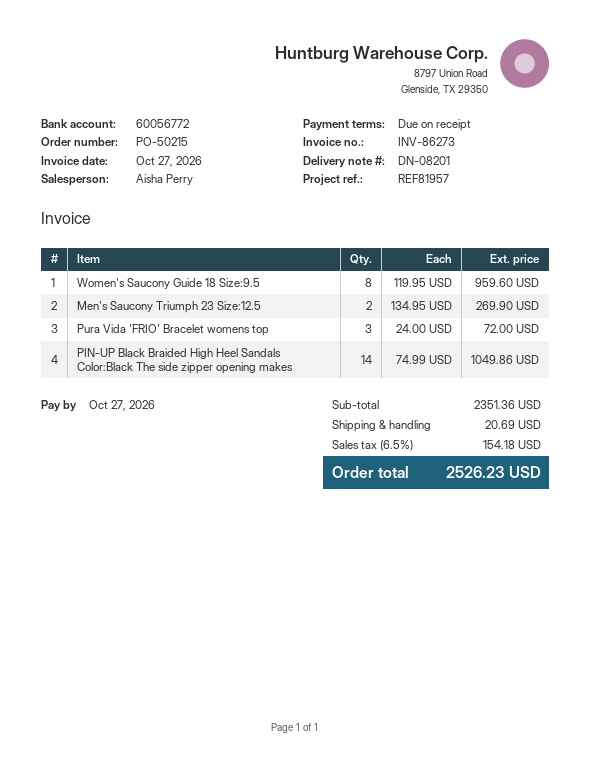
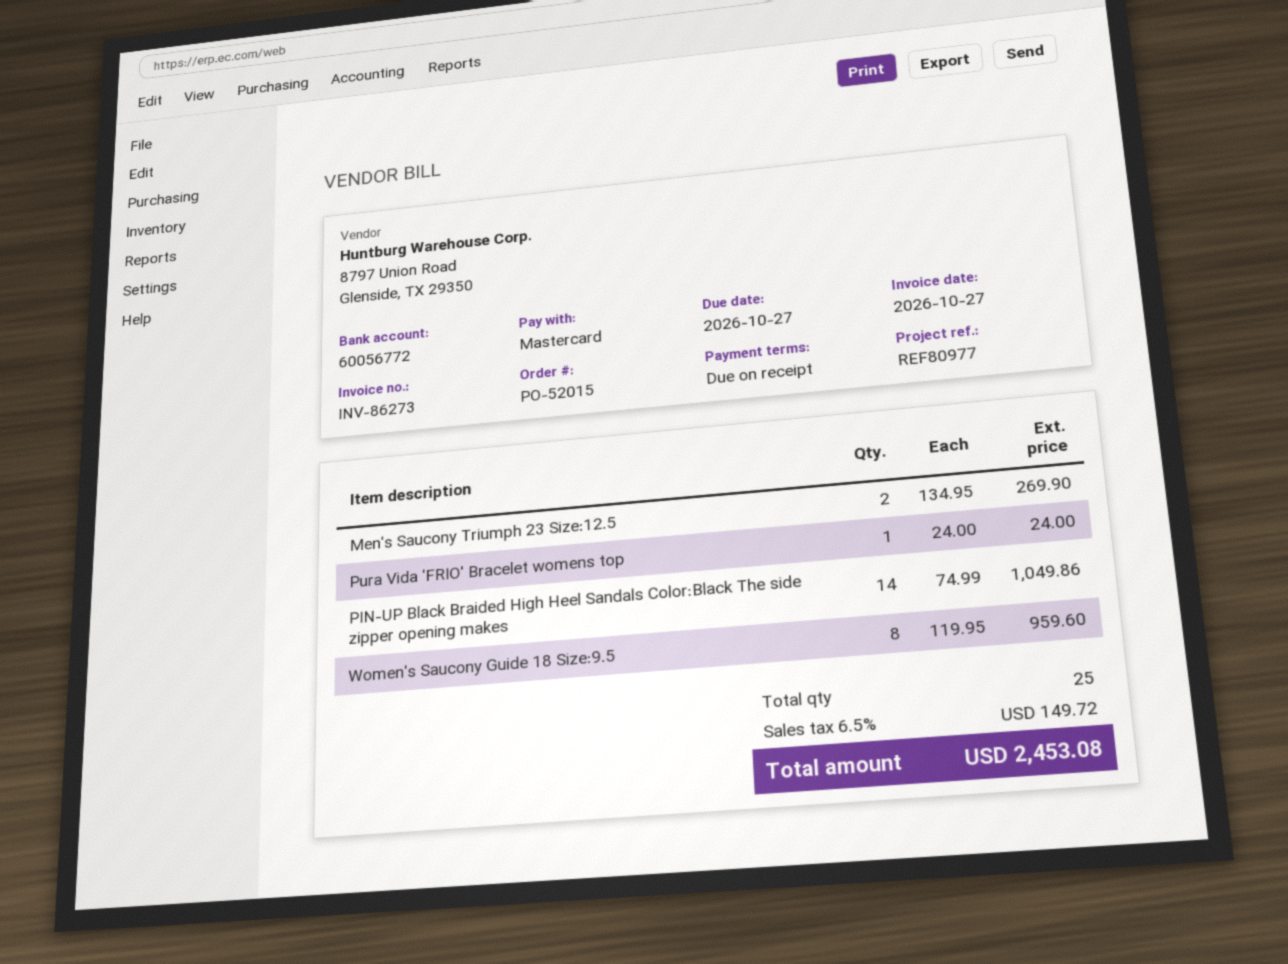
order number: PO-50215 -> PO-52015
reference: REF81957 -> REF80977
Pura Vida 'FRIO' Bracelet womens top: 3 x 24.00 = 72.00 -> 1 x 24.00 = 24.00
shipping: 20.69 -> none
tax: 6.5% = 154.18 -> 6.5% = 149.72
total: 2526.23 -> 2453.08

